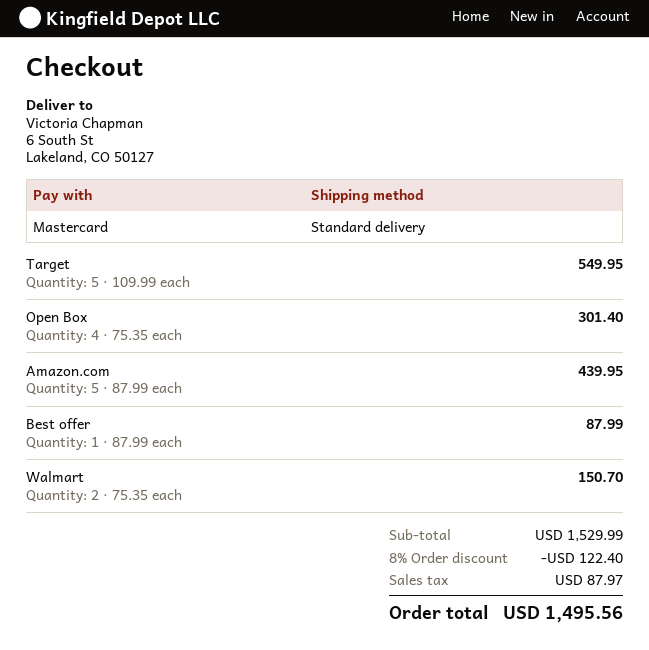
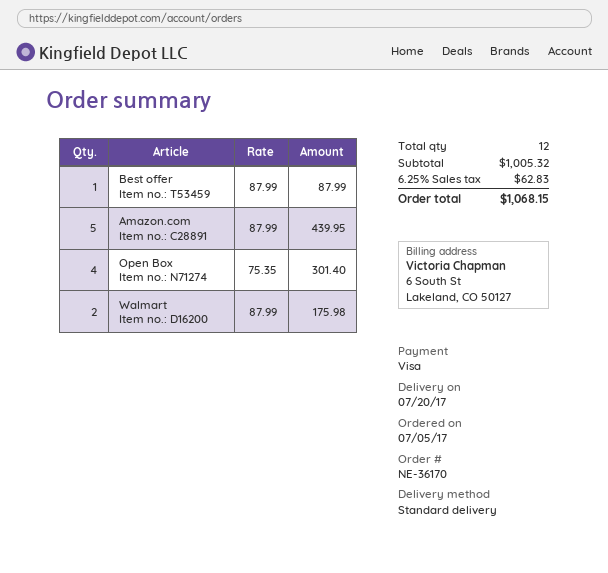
payment method: Mastercard -> Visa
Target: 5 x 109.99 = 549.95 -> none
Walmart: 2 x 75.35 = 150.70 -> 2 x 87.99 = 175.98
subtotal: 1529.99 -> 1005.32
discount: 8% = 122.40 -> none
tax: 87.97 -> 62.83
total: 1495.56 -> 1068.15

